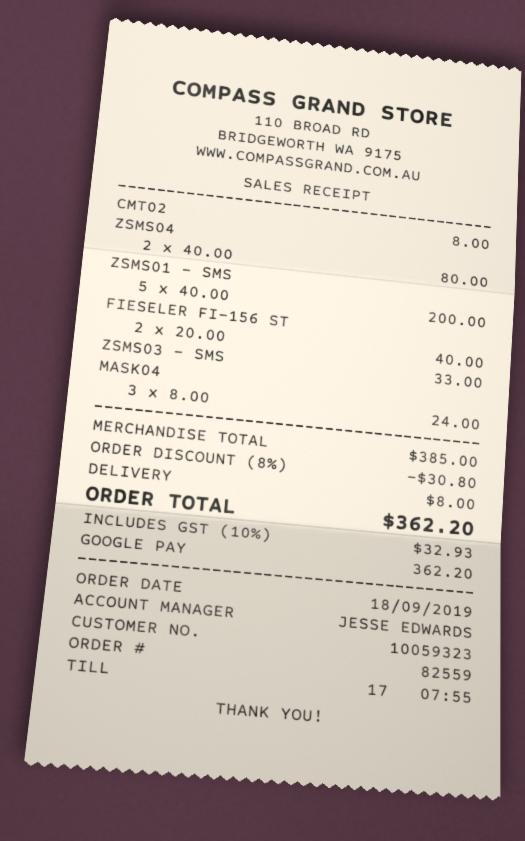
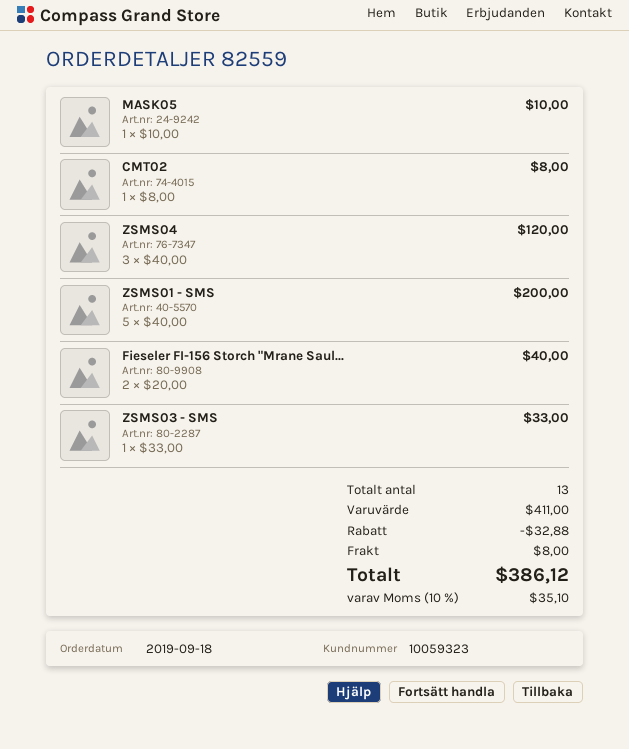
ZSMS04: 2 x 40.00 = 80.00 -> 3 x 40.00 = 120.00
MASK04: 3 x 8.00 = 24.00 -> none
MASK05: none -> 1 x 10.00 = 10.00
subtotal: 385.00 -> 411.00
discount: 30.80 -> 32.88
tax: 10% = 32.93 -> 10% = 35.10
total: 362.20 -> 386.12

